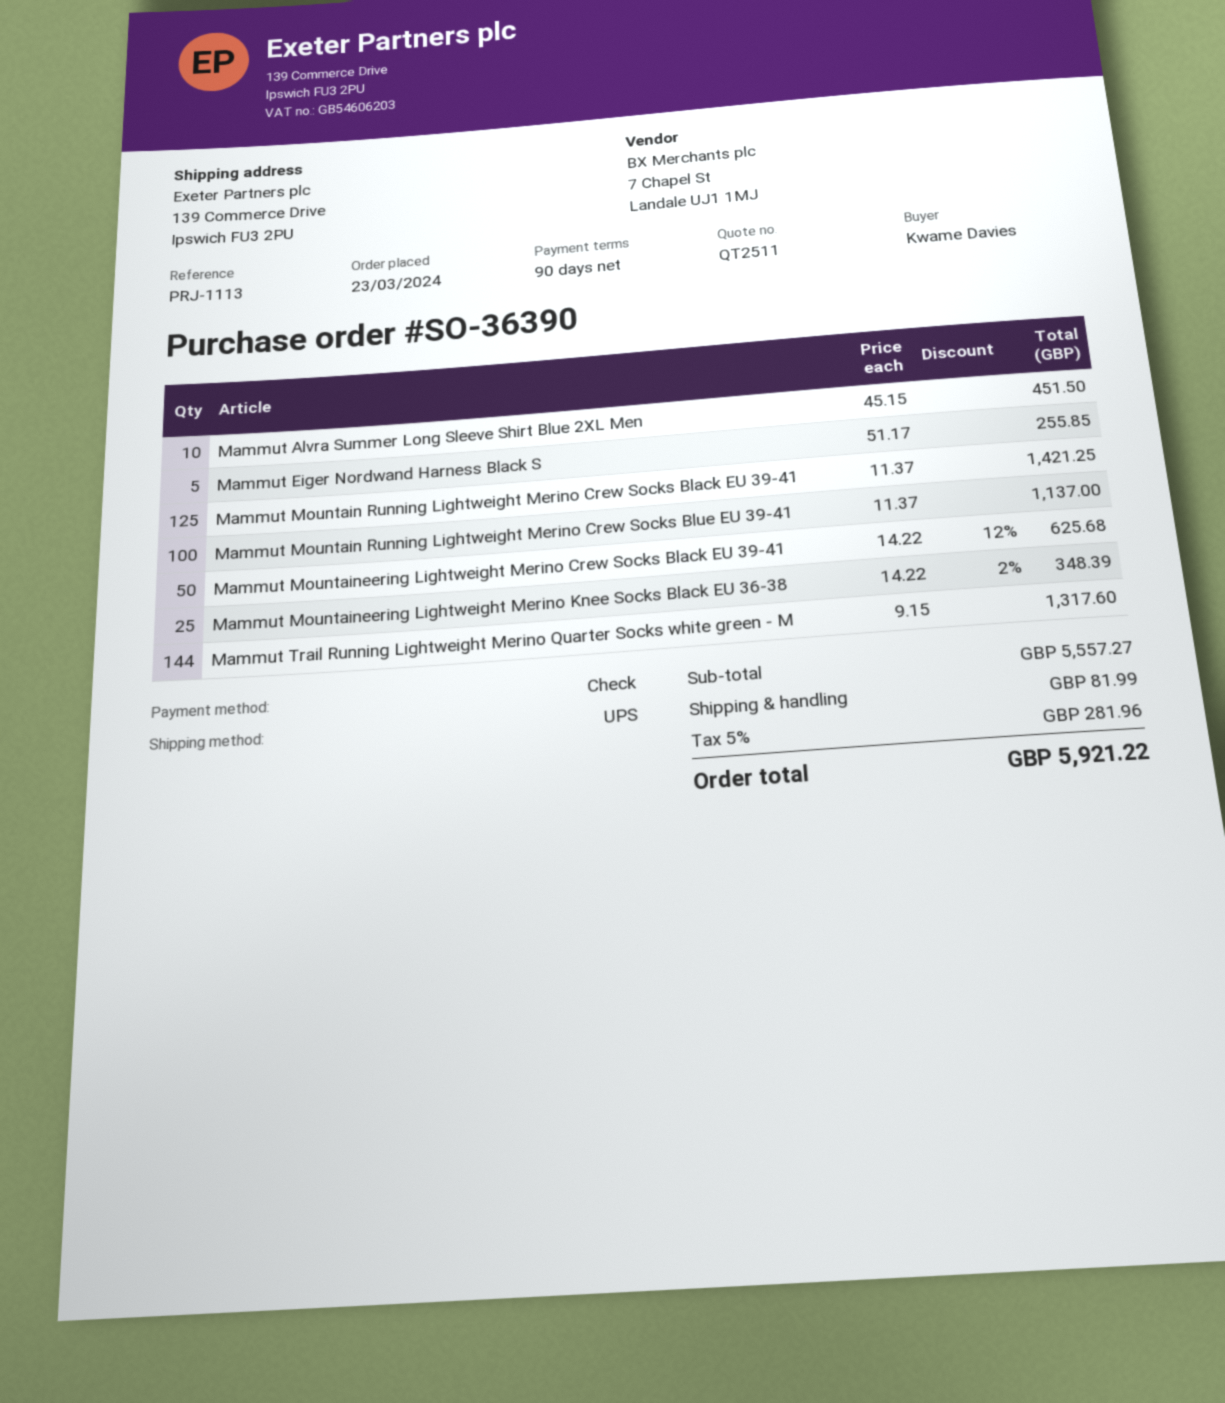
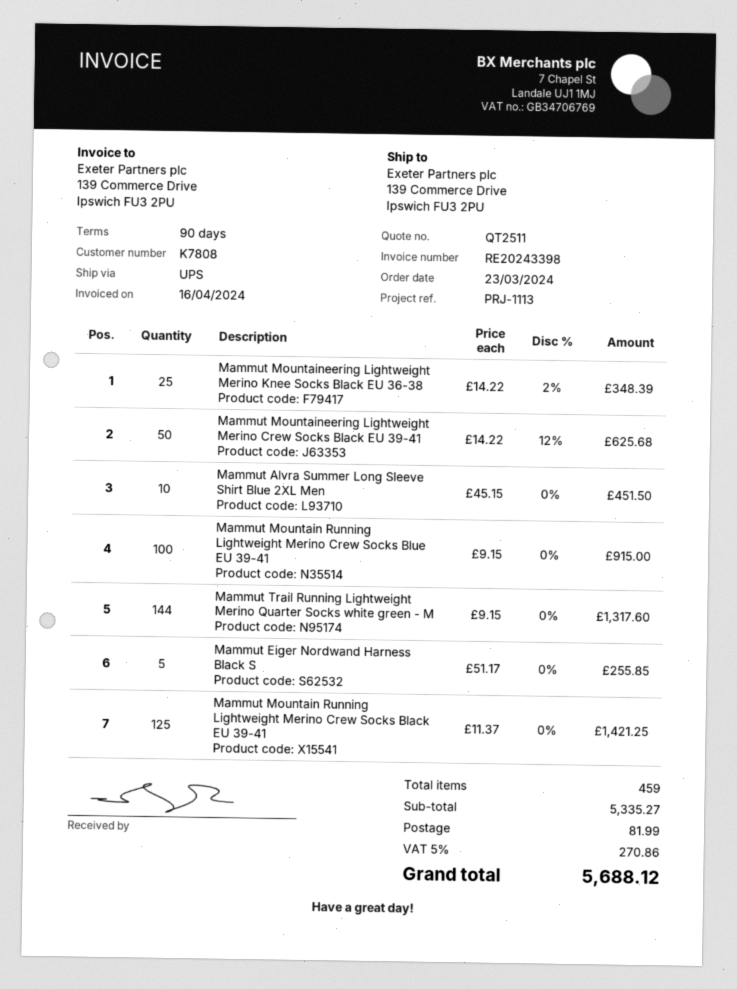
Mammut Mountain Running Lightweight Merino Crew Socks Blue EU 39-41: 100 x 11.37 = 1137.00 -> 100 x 9.15 = 915.00
subtotal: 5557.27 -> 5335.27
tax: 5% = 281.96 -> 5% = 270.86
total: 5921.22 -> 5688.12

